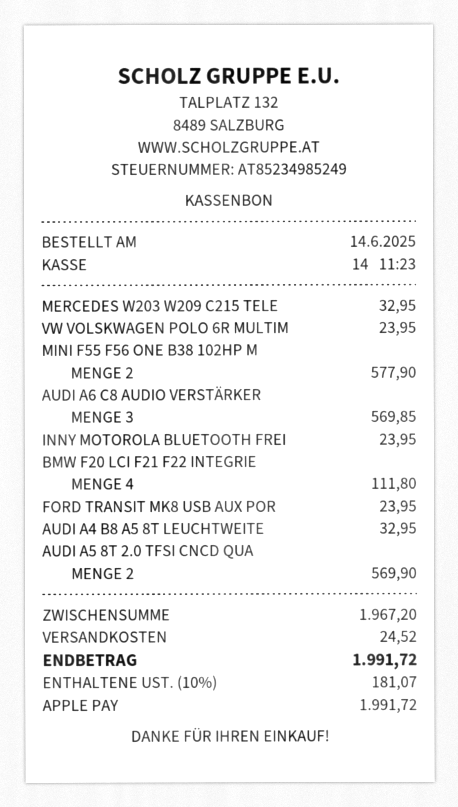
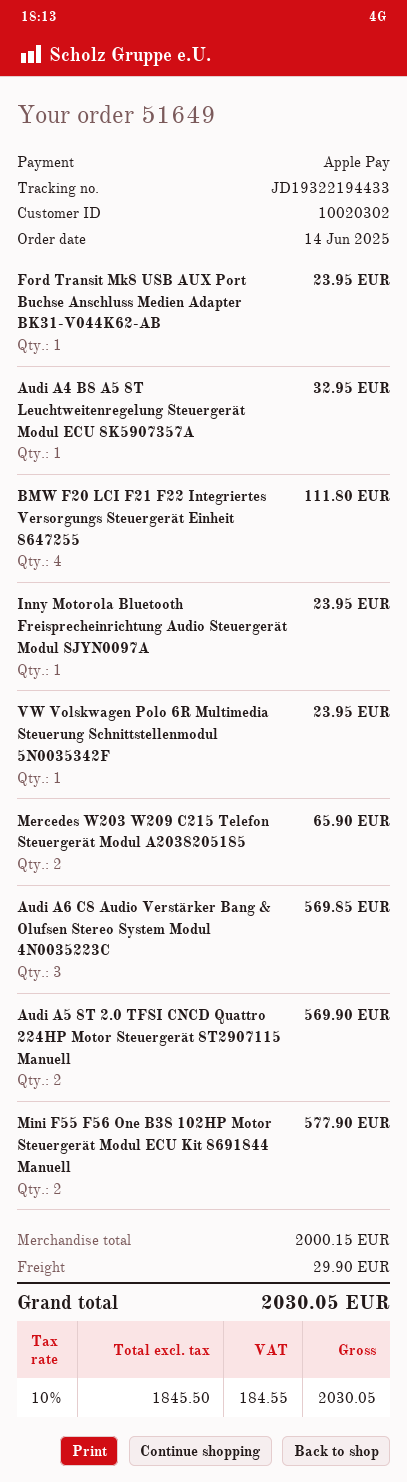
MERCEDES W203 W209 C215 TELE: 1 for 32.95 -> 2 for 65.90
subtotal: 1967.20 -> 2000.15
shipping: 24.52 -> 29.90
tax: 10% = 181.07 -> 10% = 184.55
total: 1991.72 -> 2030.05

